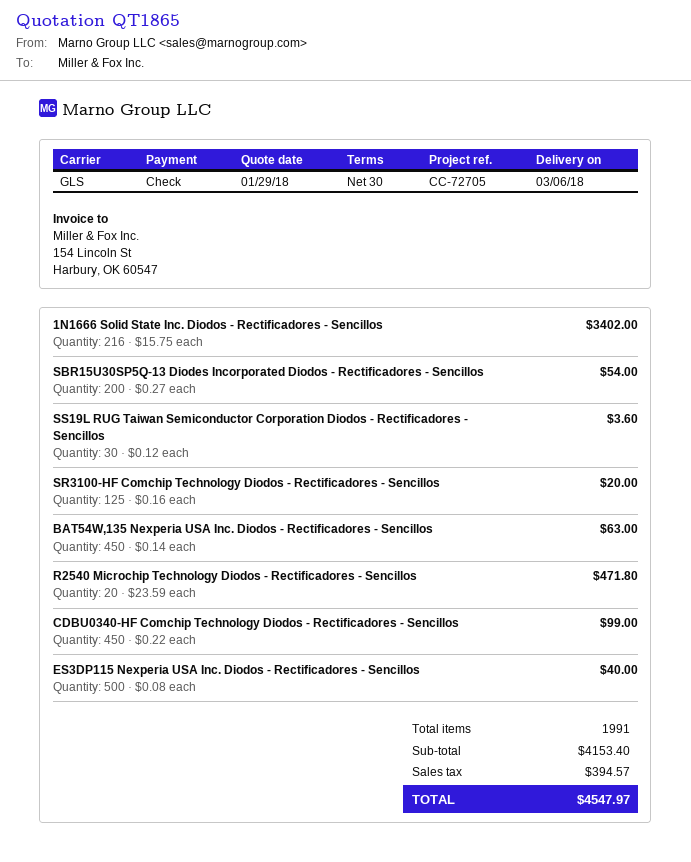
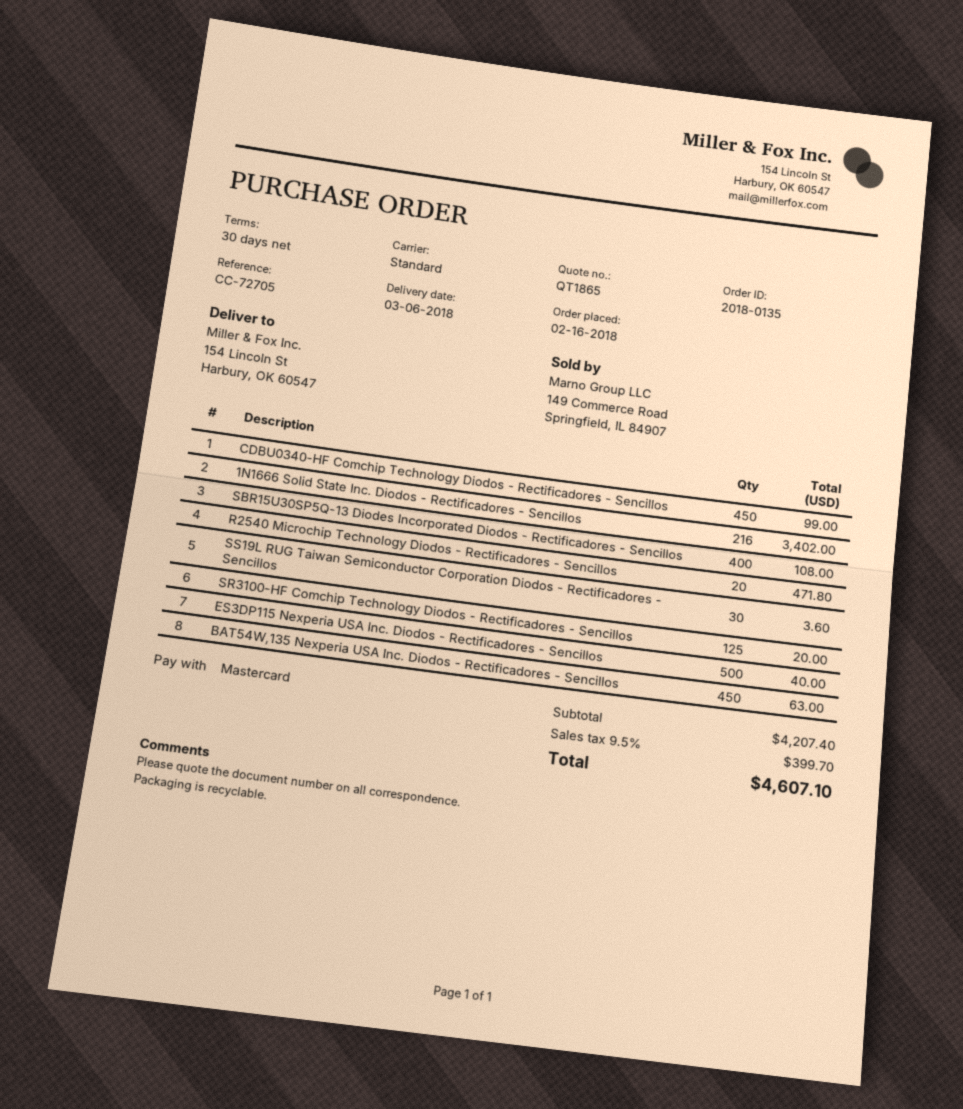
payment method: cheque -> Mastercard
shipping method: GLS -> standard
SBR15U30SP5Q-13 Diodes Incorporated Diodos - Rectificadores - Sencillos: 200 for 54.00 -> 400 for 108.00
subtotal: 4153.40 -> 4207.40
tax: 394.57 -> 399.70
total: 4547.97 -> 4607.10

